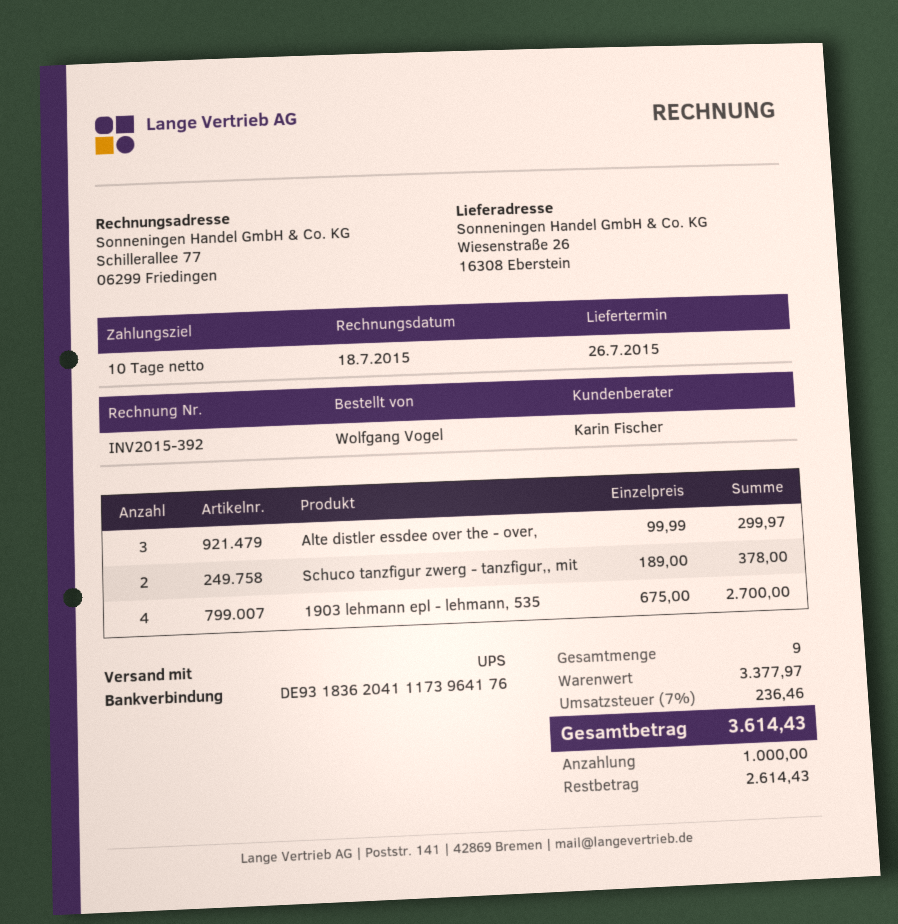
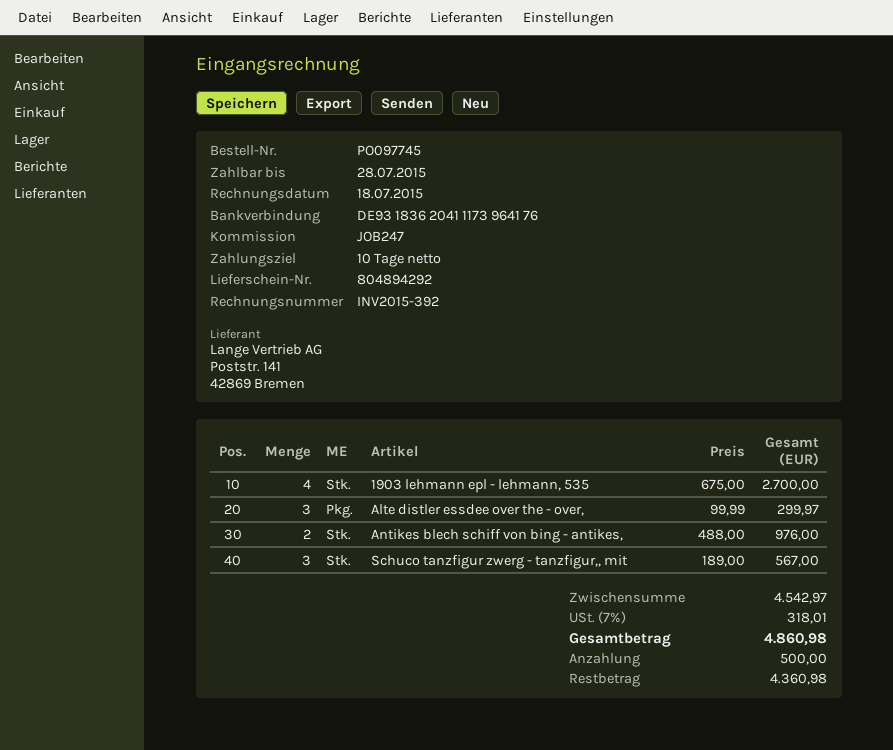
Schuco tanzfigur zwerg - tanzfigur,, mit: 2 x 189.00 = 378.00 -> 3 x 189.00 = 567.00
Antikes blech schiff von bing - antikes,: none -> 2 x 488.00 = 976.00
subtotal: 3377.97 -> 4542.97
tax: 7% = 236.46 -> 7% = 318.01
total: 3614.43 -> 4860.98
deposit: 1000.00 -> 500.00
balance: 2614.43 -> 4360.98

